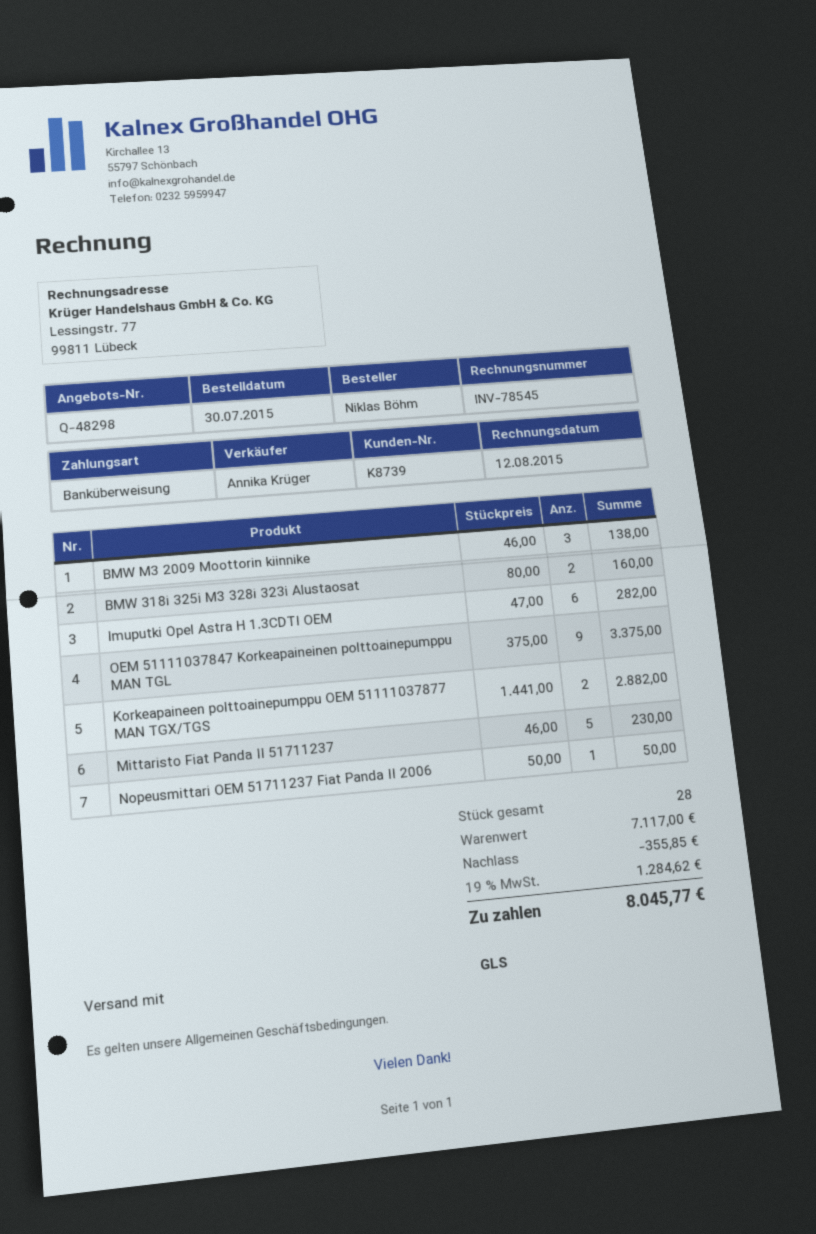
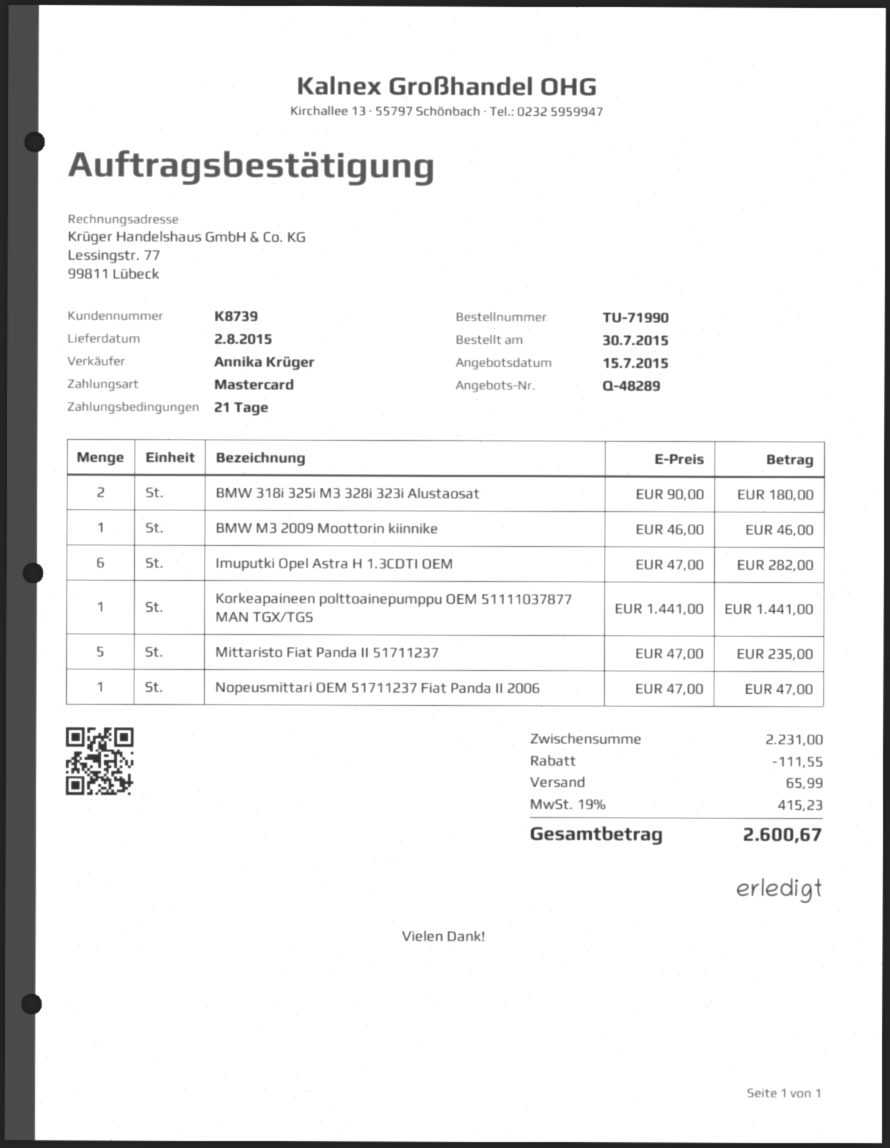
quote number: Q-48298 -> Q-48289
payment method: bank transfer -> Mastercard
BMW M3 2009 Moottorin kiinnike: 3 x 46.00 = 138.00 -> 1 x 46.00 = 46.00
BMW 318i 325i M3 328i 323i Alustaosat: 2 x 80.00 = 160.00 -> 2 x 90.00 = 180.00
OEM 51111037847 Korkeapaineinen polttoainepumppu MAN TGL: 9 x 375.00 = 3375.00 -> none
Korkeapaineen polttoainepumppu OEM 51111037877 MAN TGX/TGS: 2 x 1441.00 = 2882.00 -> 1 x 1441.00 = 1441.00
Mittaristo Fiat Panda II 51711237: 5 x 46.00 = 230.00 -> 5 x 47.00 = 235.00
Nopeusmittari OEM 51711237 Fiat Panda II 2006: 1 x 50.00 = 50.00 -> 1 x 47.00 = 47.00
subtotal: 7117.00 -> 2231.00
discount: 355.85 -> 111.55
shipping: none -> 65.99
tax: 19% = 1284.62 -> 19% = 415.23
total: 8045.77 -> 2600.67

